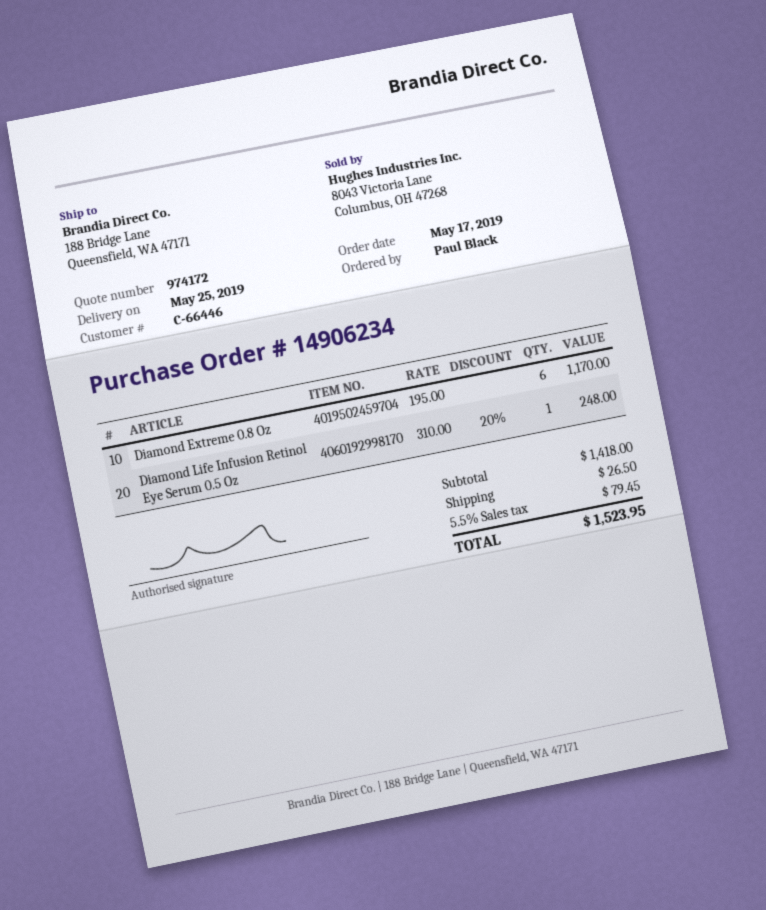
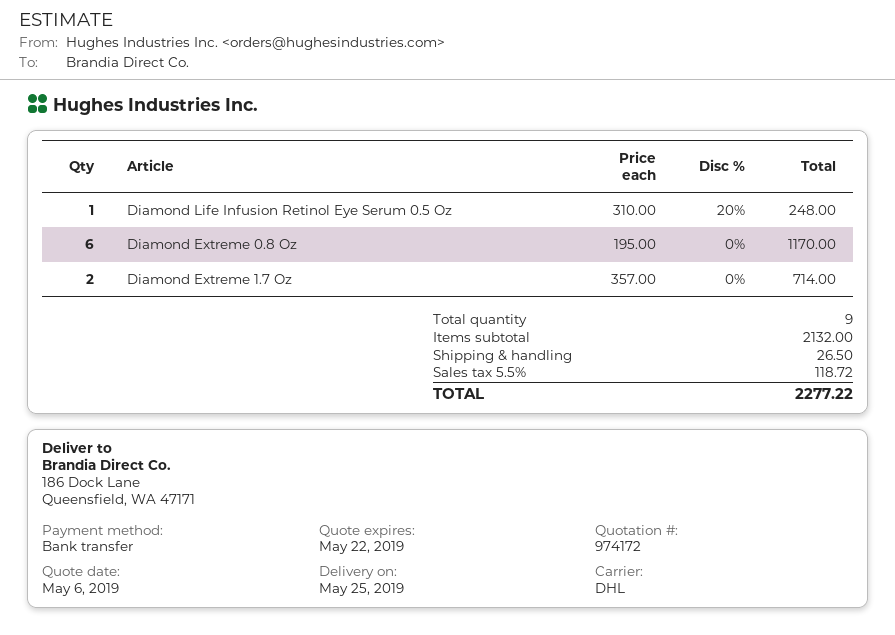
ship to: 188 Bridge Lane, Queensfield, WA 47171 -> 186 Dock Lane, Queensfield, WA 47171
Diamond Extreme 1.7 Oz: none -> 2 x 357.00 = 714.00
subtotal: 1418.00 -> 2132.00
tax: 5.5% = 79.45 -> 5.5% = 118.72
total: 1523.95 -> 2277.22

